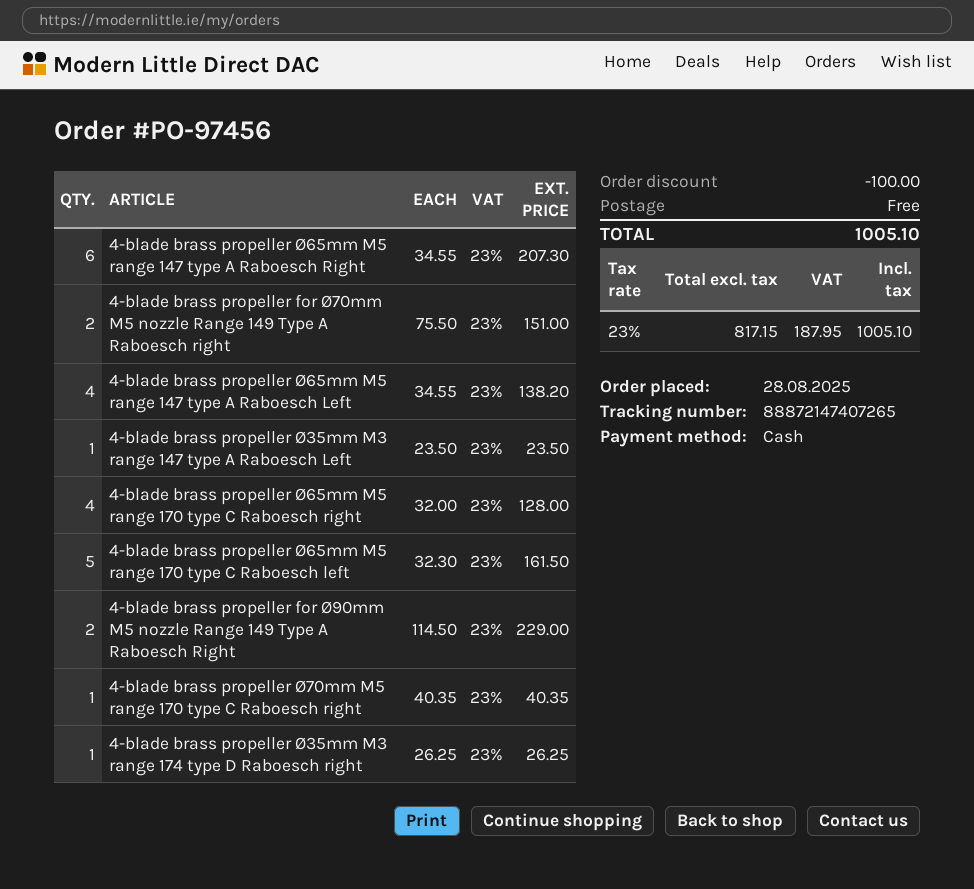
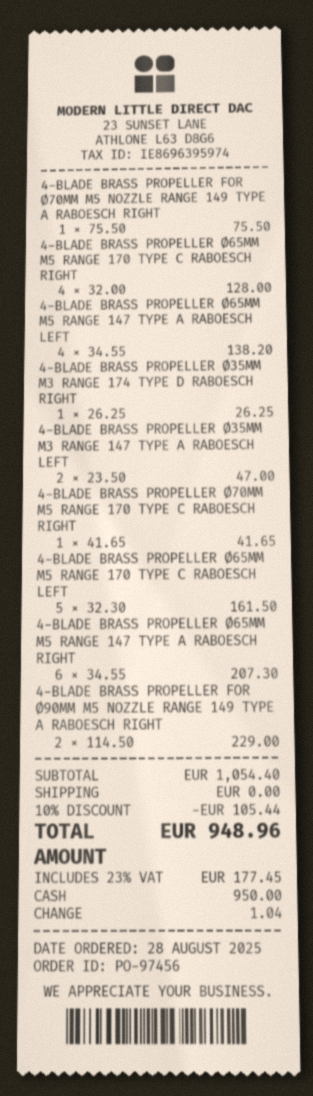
4-blade brass propeller for Ø70mm M5 nozzle Range 149 Type A Raboesch right: 2 x 75.50 = 151.00 -> 1 x 75.50 = 75.50
4-blade brass propeller Ø35mm M3 range 147 type A Raboesch Left: 1 x 23.50 = 23.50 -> 2 x 23.50 = 47.00
4-blade brass propeller Ø70mm M5 range 170 type C Raboesch right: 1 x 40.35 = 40.35 -> 1 x 41.65 = 41.65
discount: 100.00 -> 105.44
tax: 23% = 187.95 -> 23% = 177.45
total: 1005.10 -> 948.96

